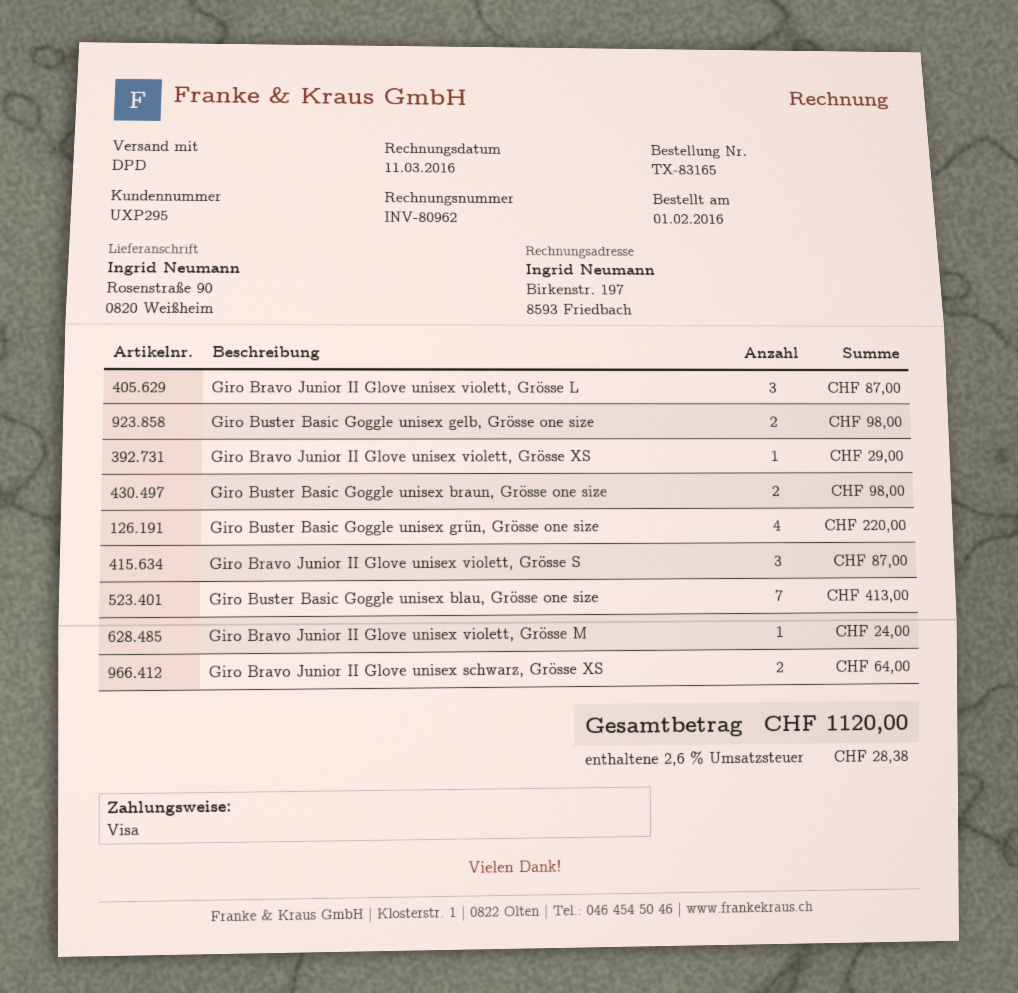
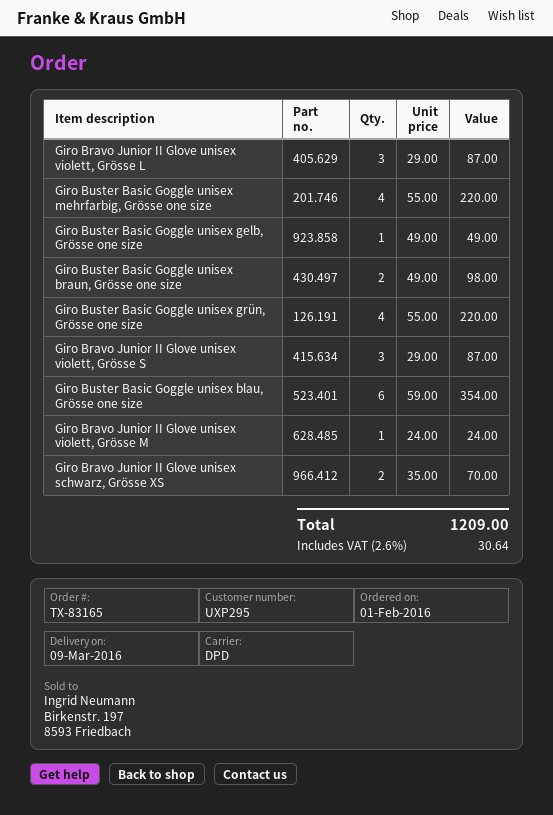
Giro Buster Basic Goggle unisex gelb, Grösse one size: 2 for 98.00 -> 1 for 49.00
Giro Bravo Junior II Glove unisex violett, Grösse XS: 1 for 29.00 -> none
Giro Buster Basic Goggle unisex blau, Grösse one size: 7 for 413.00 -> 6 for 354.00
Giro Bravo Junior II Glove unisex schwarz, Grösse XS: 2 for 64.00 -> 2 for 70.00
Giro Buster Basic Goggle unisex mehrfarbig, Grösse one size: none -> 4 for 220.00
tax: 2.6% = 28.38 -> 2.6% = 30.64
total: 1120.00 -> 1209.00

